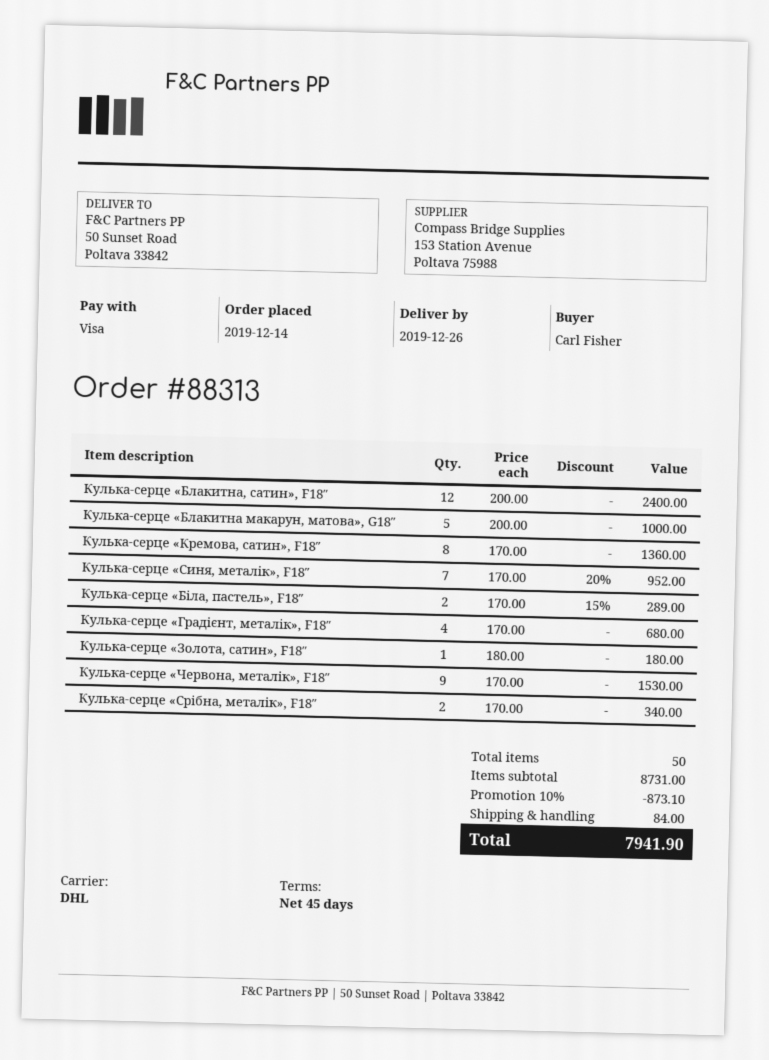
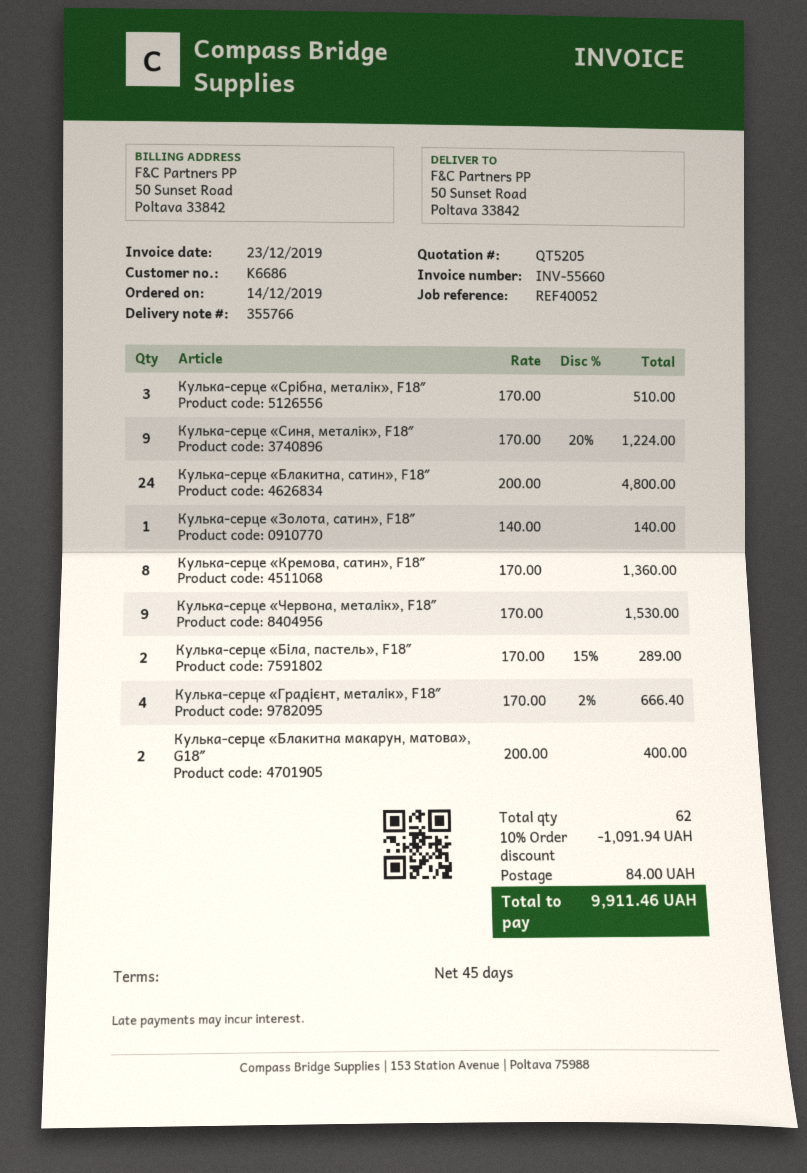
Кулька-серце «Блакитна, сатин», F18″: 12 x 200.00 = 2400.00 -> 24 x 200.00 = 4800.00
Кулька-серце «Блакитна макарун, матова», G18″: 5 x 200.00 = 1000.00 -> 2 x 200.00 = 400.00
Кулька-серце «Синя, металік», F18″: 7 x 170.00 - 20% = 952.00 -> 9 x 170.00 - 20% = 1224.00
Кулька-серце «Градієнт, металік», F18″: 4 x 170.00 = 680.00 -> 4 x 170.00 - 2% = 666.40
Кулька-серце «Золота, сатин», F18″: 1 x 180.00 = 180.00 -> 1 x 140.00 = 140.00
Кулька-серце «Срібна, металік», F18″: 2 x 170.00 = 340.00 -> 3 x 170.00 = 510.00
total quantity: 50 -> 62
discount: 10% = 873.10 -> 10% = 1091.94
total: 7941.90 -> 9911.46

